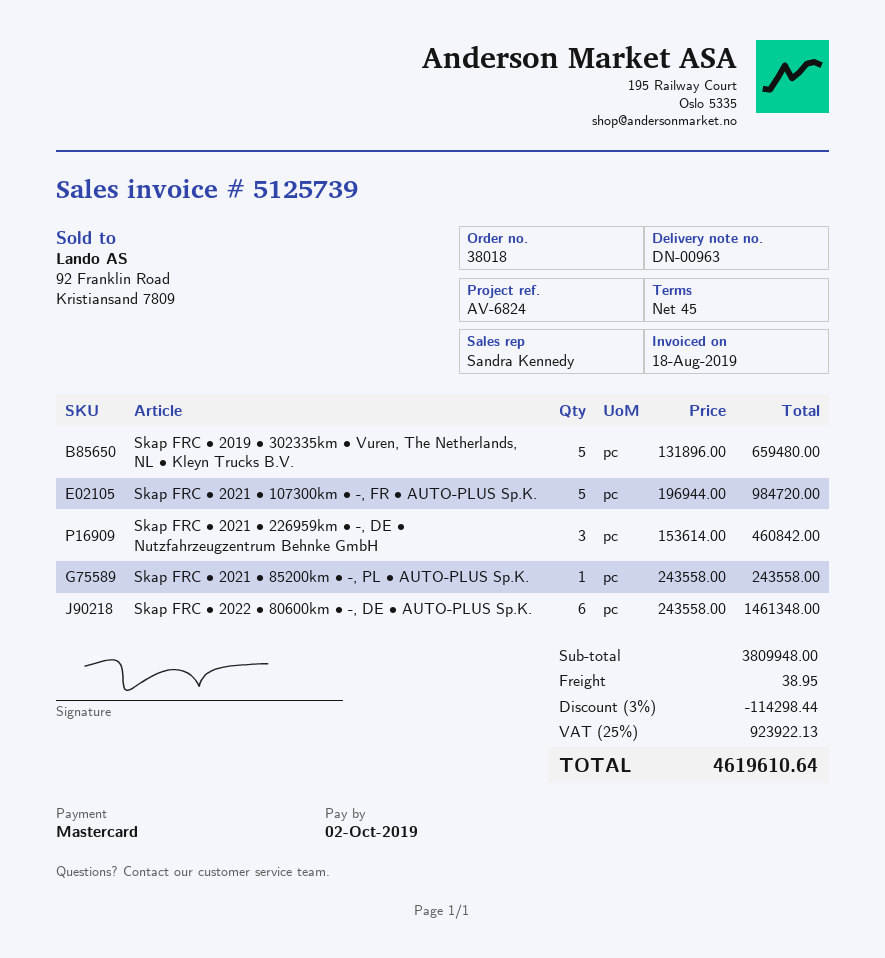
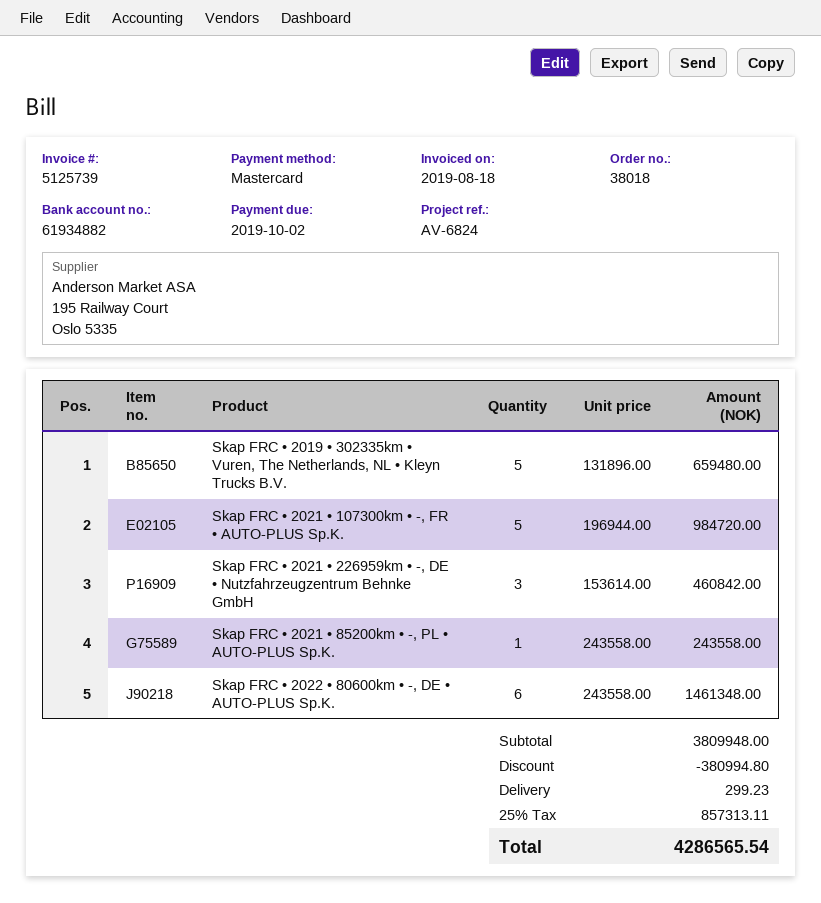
discount: 114298.44 -> 380994.80
shipping: 38.95 -> 299.23
tax: 25% = 923922.13 -> 25% = 857313.11
total: 4619610.64 -> 4286565.54

